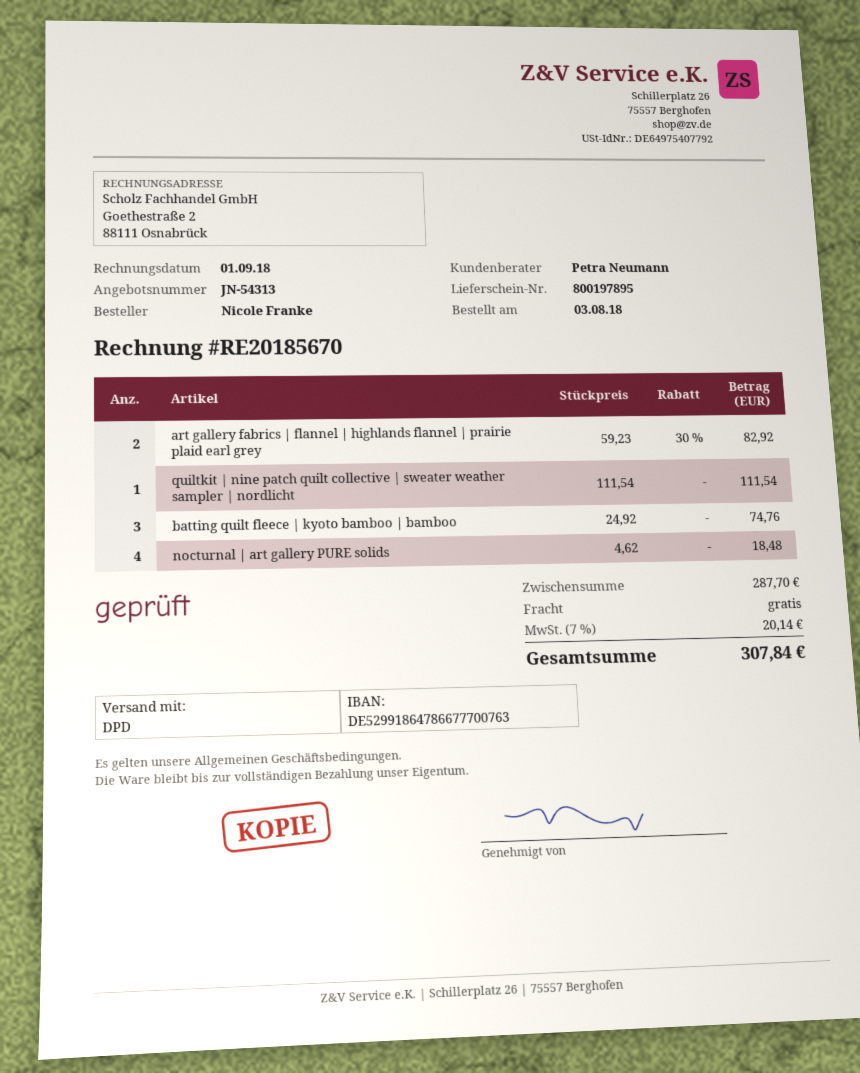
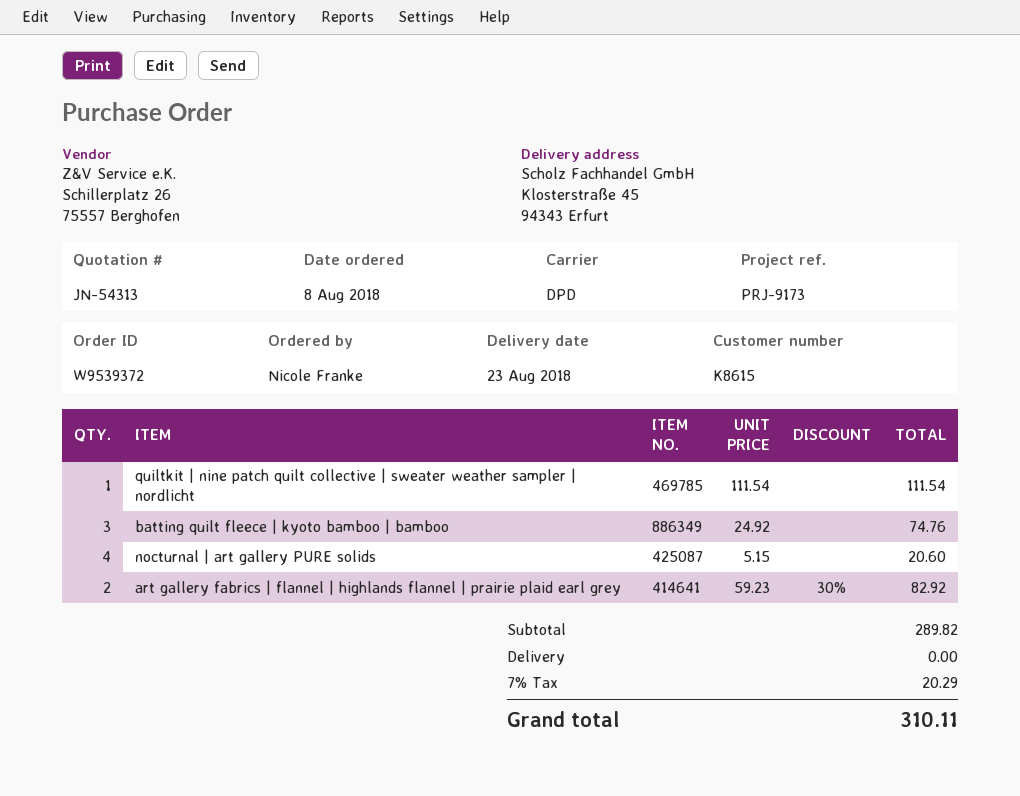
order date: 2018-08-03 -> 2018-08-08
nocturnal | art gallery PURE solids: 4 x 4.62 = 18.48 -> 4 x 5.15 = 20.60
subtotal: 287.70 -> 289.82
tax: 7% = 20.14 -> 7% = 20.29
total: 307.84 -> 310.11

